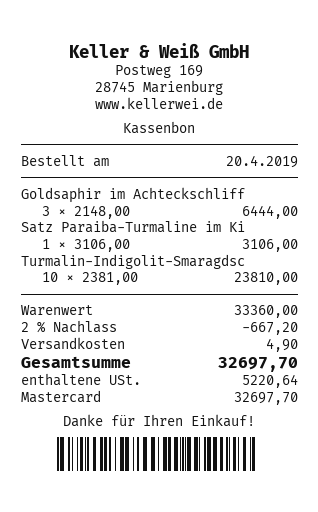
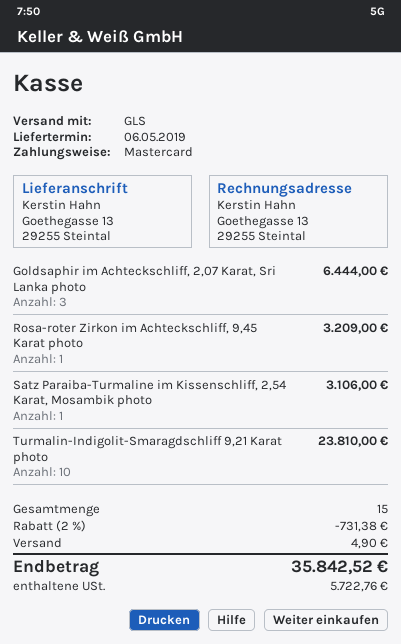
Rosa-roter Zirkon im Achteckschliff, 9,45 Karat photo: none -> 1 for 3209.00
discount: 2% = 667.20 -> 2% = 731.38
tax: 5220.64 -> 5722.76
total: 32697.70 -> 35842.52

